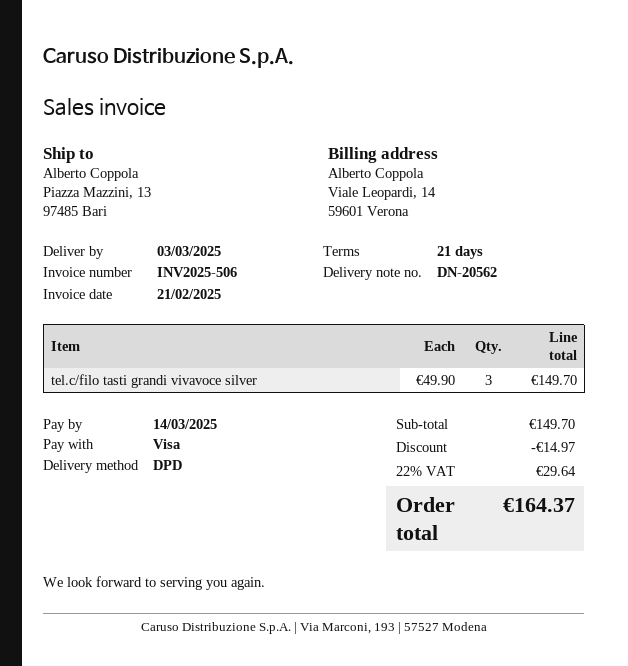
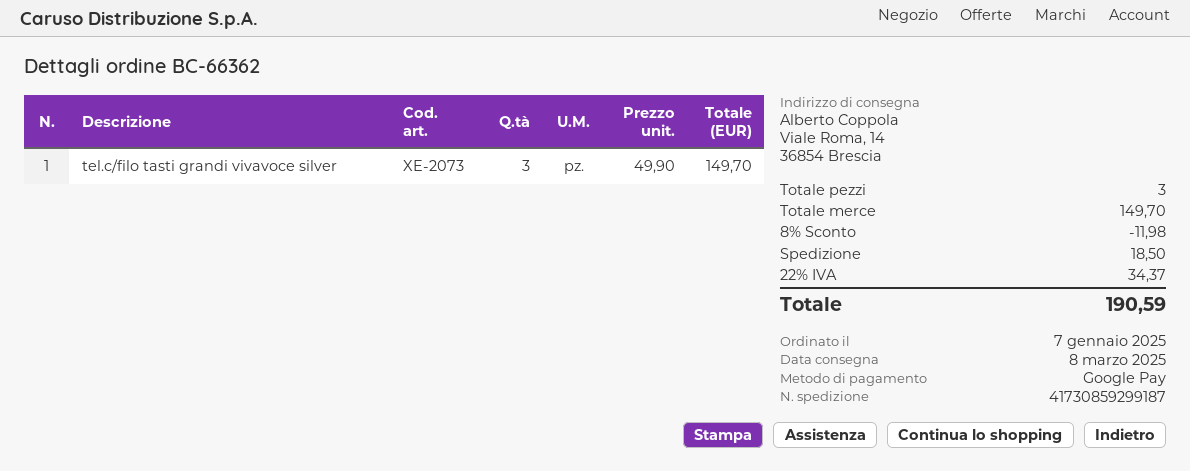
delivery date: 2025-03-03 -> 2025-03-08
payment method: Visa -> Google Pay
ship to: Piazza Mazzini, 13, 97485 Bari -> Viale Roma, 14, 36854 Brescia
discount: 14.97 -> 11.98
shipping: none -> 18.50
tax: 22% = 29.64 -> 22% = 34.37
total: 164.37 -> 190.59

